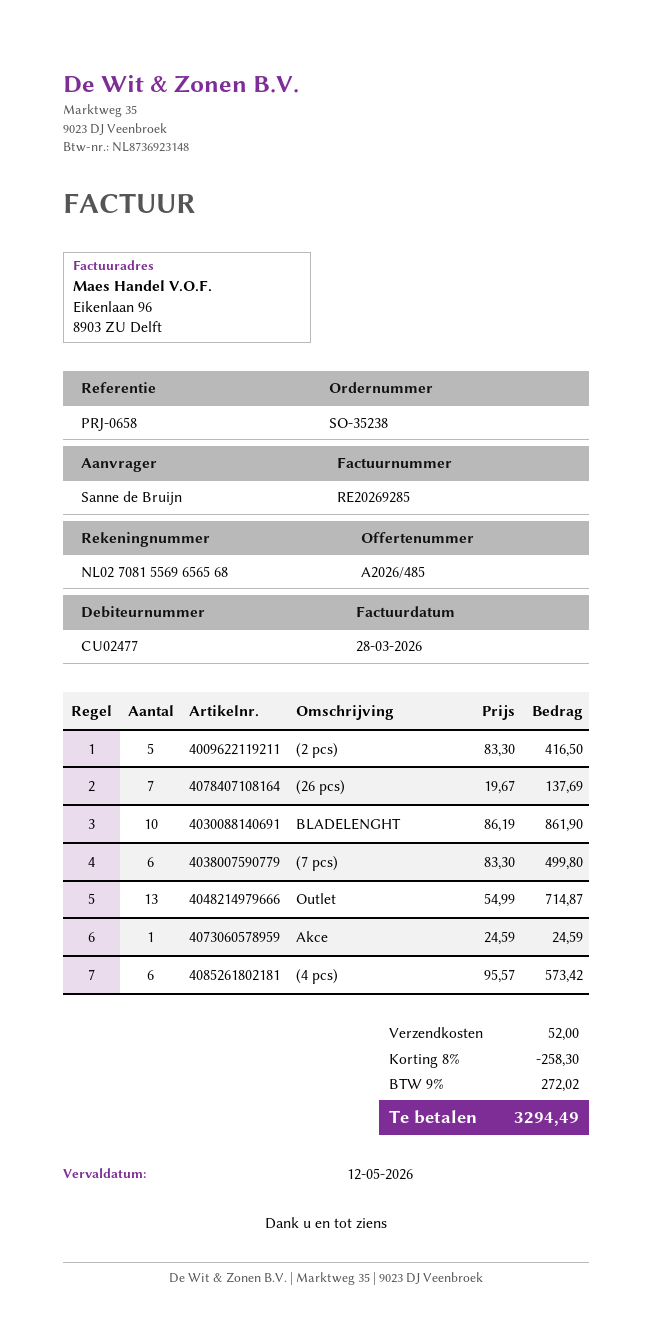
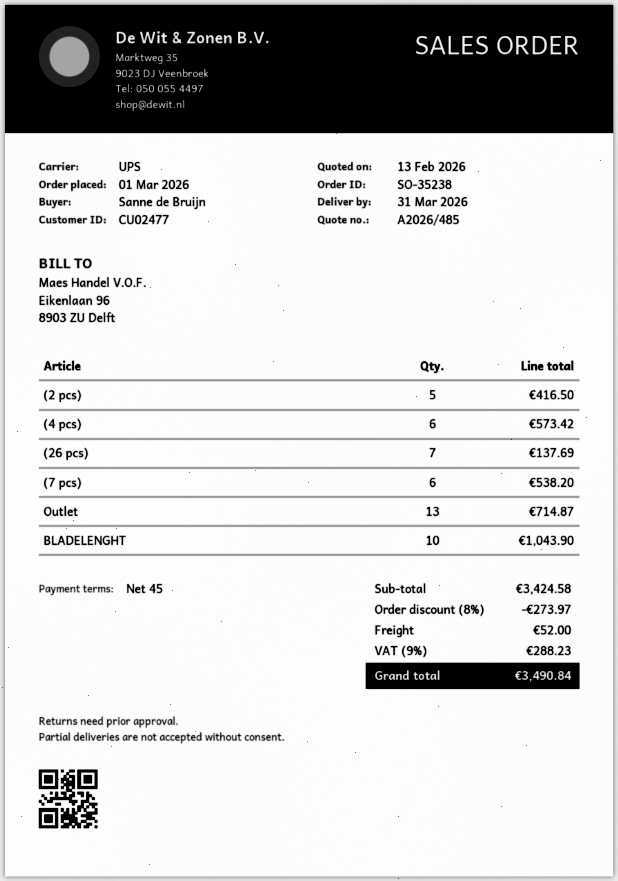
BLADELENGHT: 10 for 861.90 -> 10 for 1043.90
(7 pcs): 6 for 499.80 -> 6 for 538.20
Akce: 1 for 24.59 -> none
discount: 8% = 258.30 -> 8% = 273.97
tax: 9% = 272.02 -> 9% = 288.23
total: 3294.49 -> 3490.84

